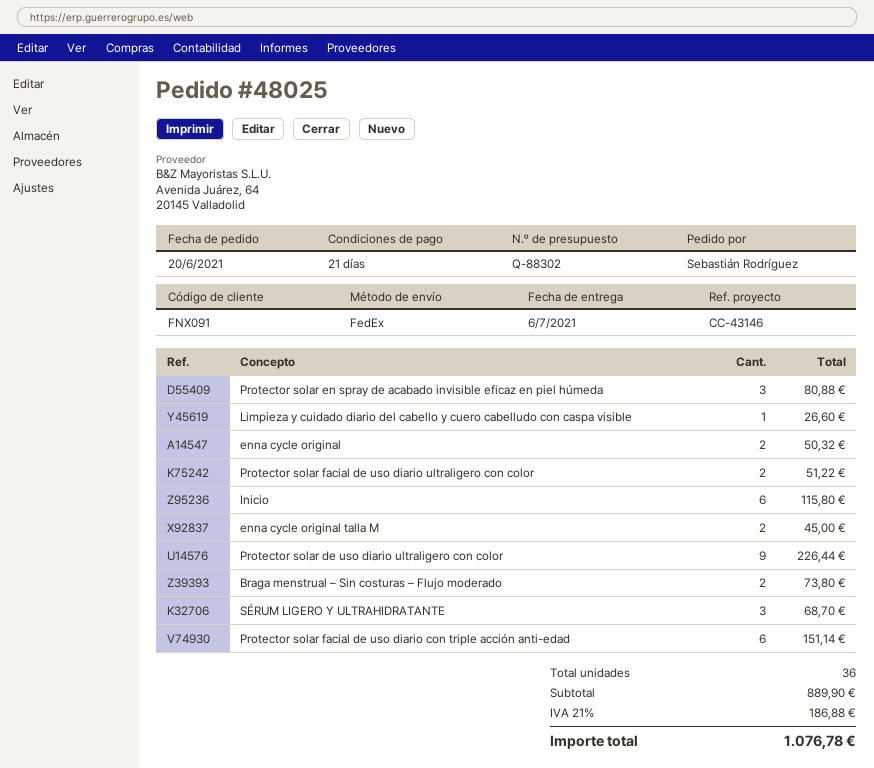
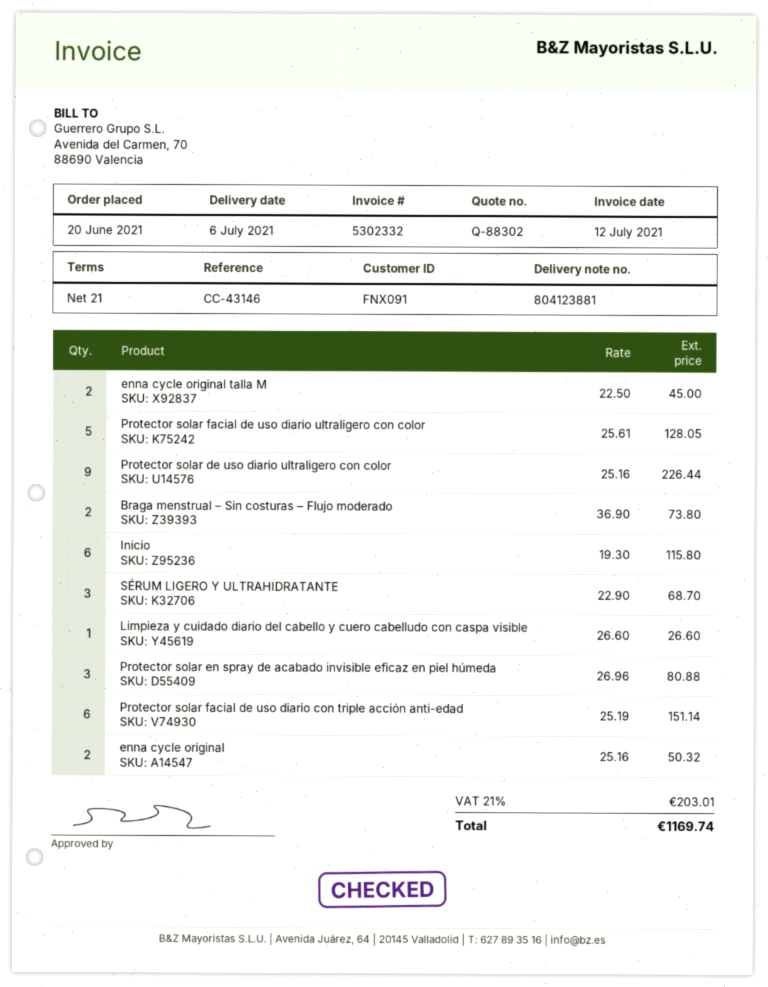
Protector solar facial de uso diario ultraligero con color: 2 for 51.22 -> 5 for 128.05
tax: 21% = 186.88 -> 21% = 203.01
total: 1076.78 -> 1169.74

